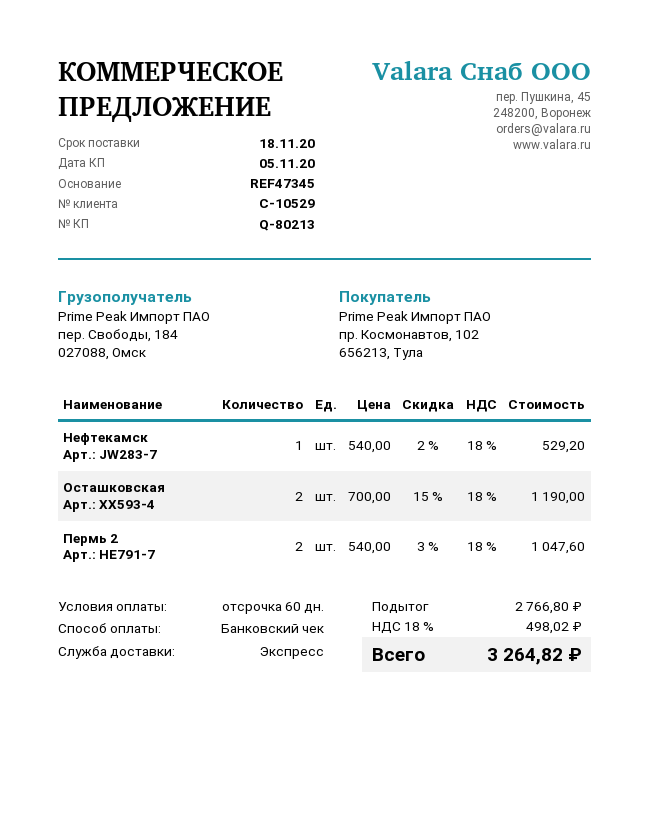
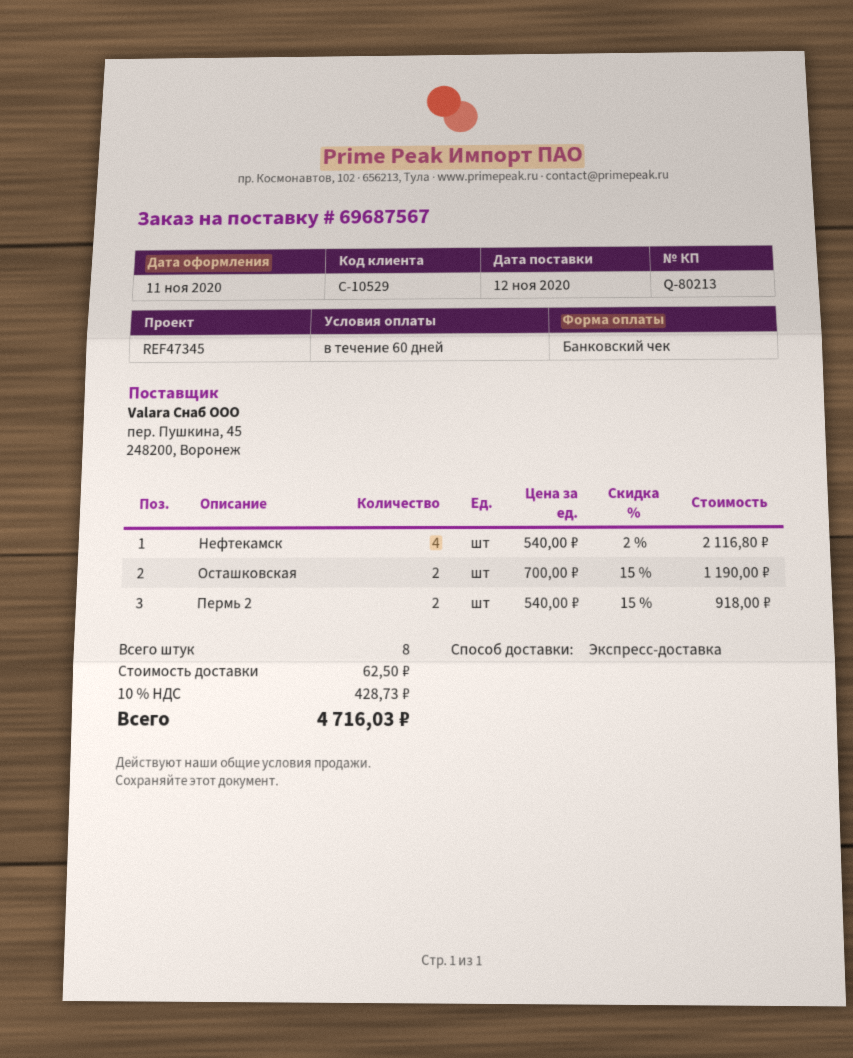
delivery date: 2020-11-18 -> 2020-11-12
Нефтекамск: 1 x 540.00 - 2% = 529.20 -> 4 x 540.00 - 2% = 2116.80
Пермь 2: 2 x 540.00 - 3% = 1047.60 -> 2 x 540.00 - 15% = 918.00
shipping: none -> 62.50
tax: 18% = 498.02 -> 10% = 428.73
total: 3264.82 -> 4716.03

